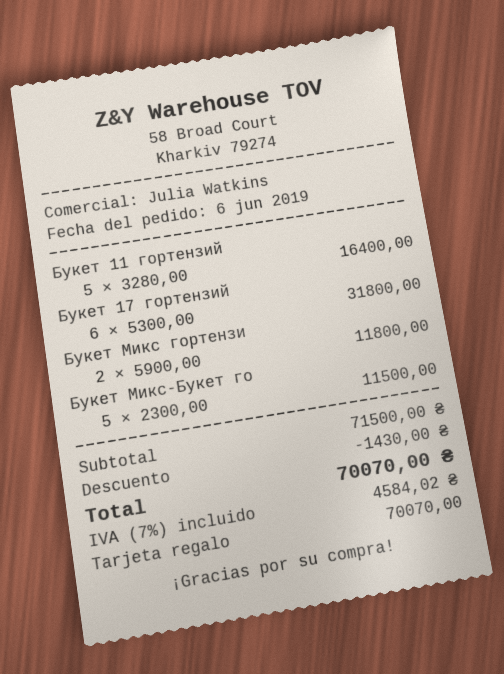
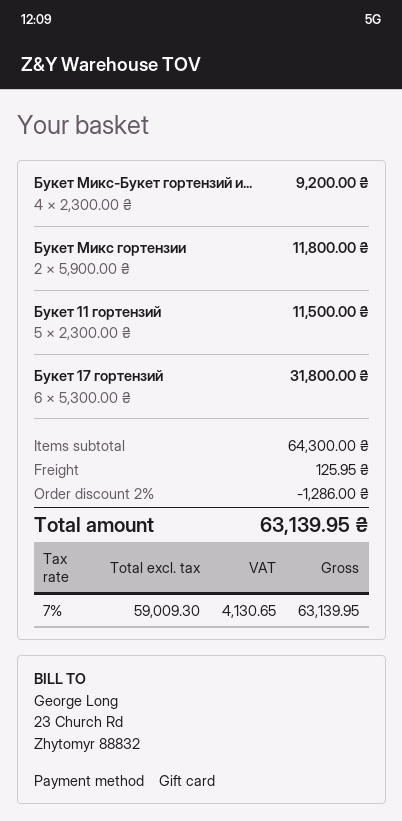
Букет 11 гортензий: 5 x 3280.00 = 16400.00 -> 5 x 2300.00 = 11500.00
Букет Микс-Букет го: 5 x 2300.00 = 11500.00 -> 4 x 2300.00 = 9200.00
subtotal: 71500.00 -> 64300.00
discount: 1430.00 -> 1286.00
shipping: none -> 125.95
tax: 7% = 4584.02 -> 7% = 4130.65
total: 70070.00 -> 63139.95

